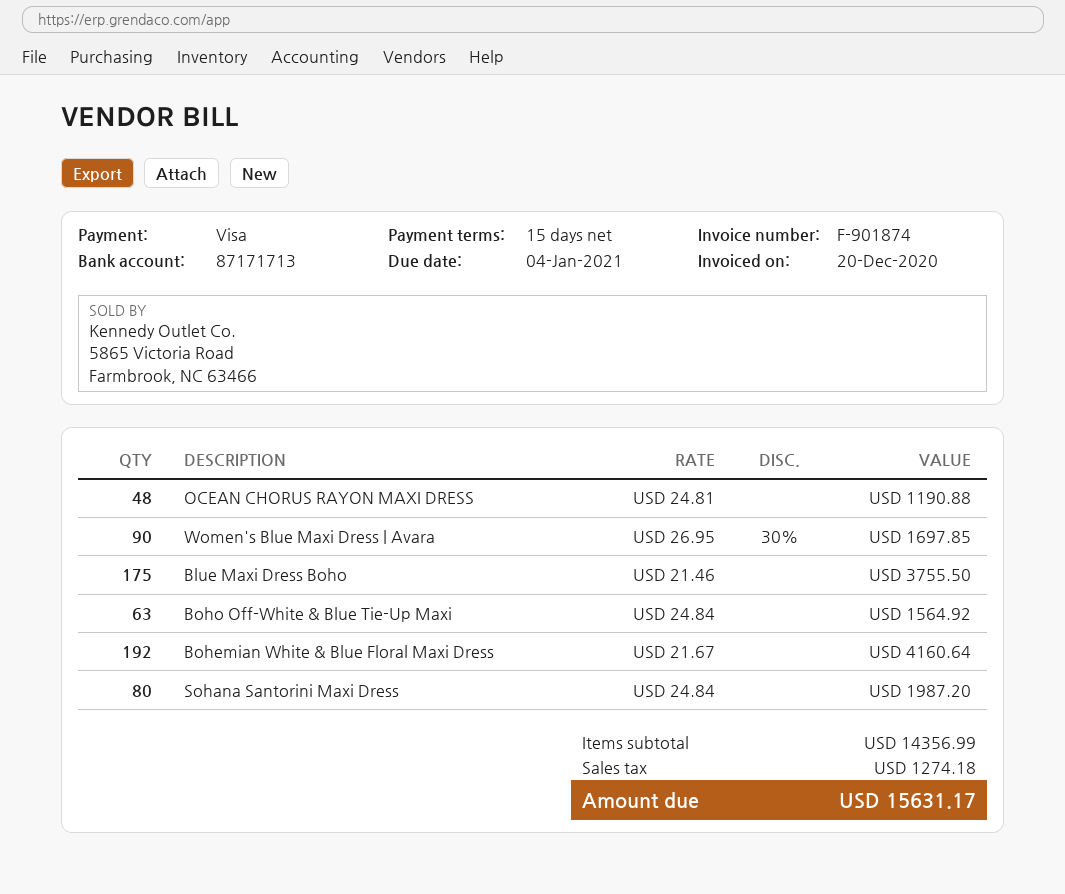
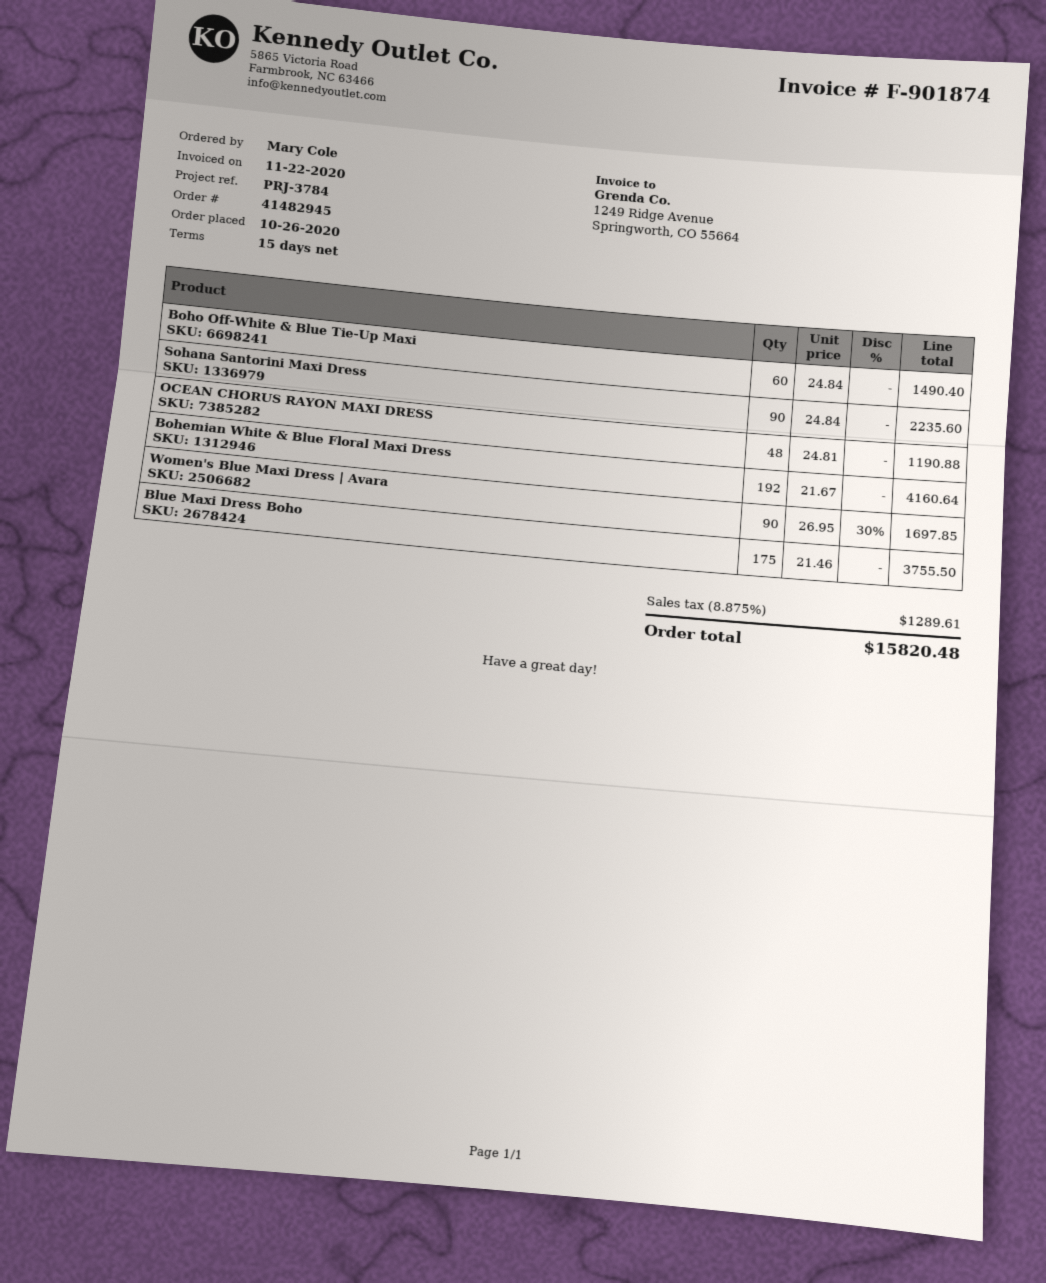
invoice date: 2020-12-20 -> 2020-11-22
Boho Off-White & Blue Tie-Up Maxi: 63 x 24.84 = 1564.92 -> 60 x 24.84 = 1490.40
Sohana Santorini Maxi Dress: 80 x 24.84 = 1987.20 -> 90 x 24.84 = 2235.60
tax: 1274.18 -> 1289.61
total: 15631.17 -> 15820.48

